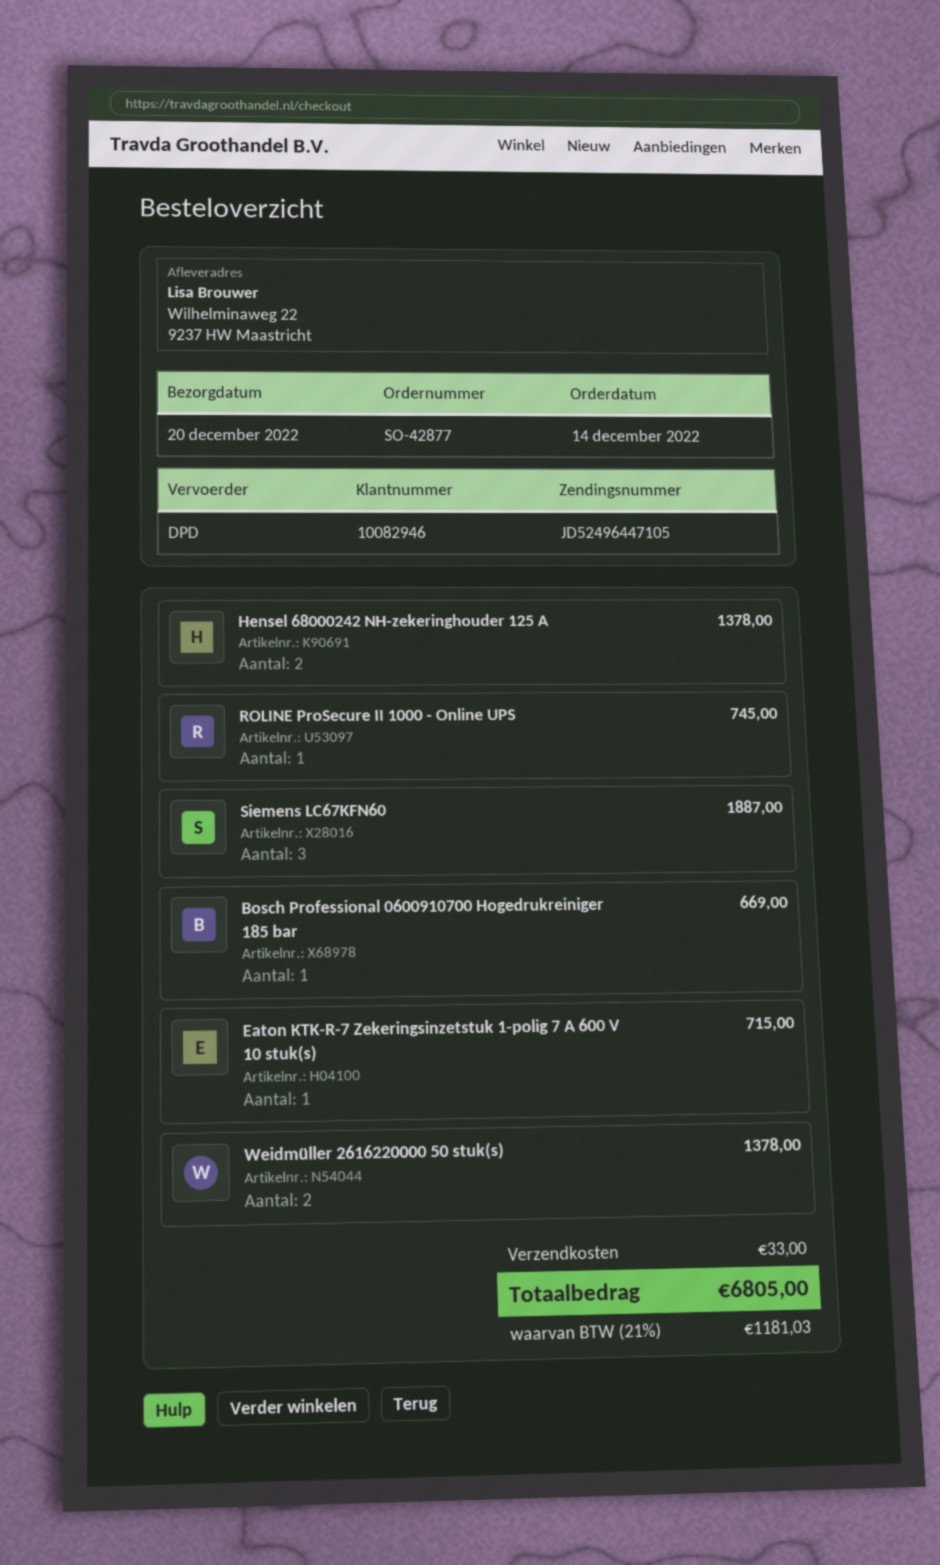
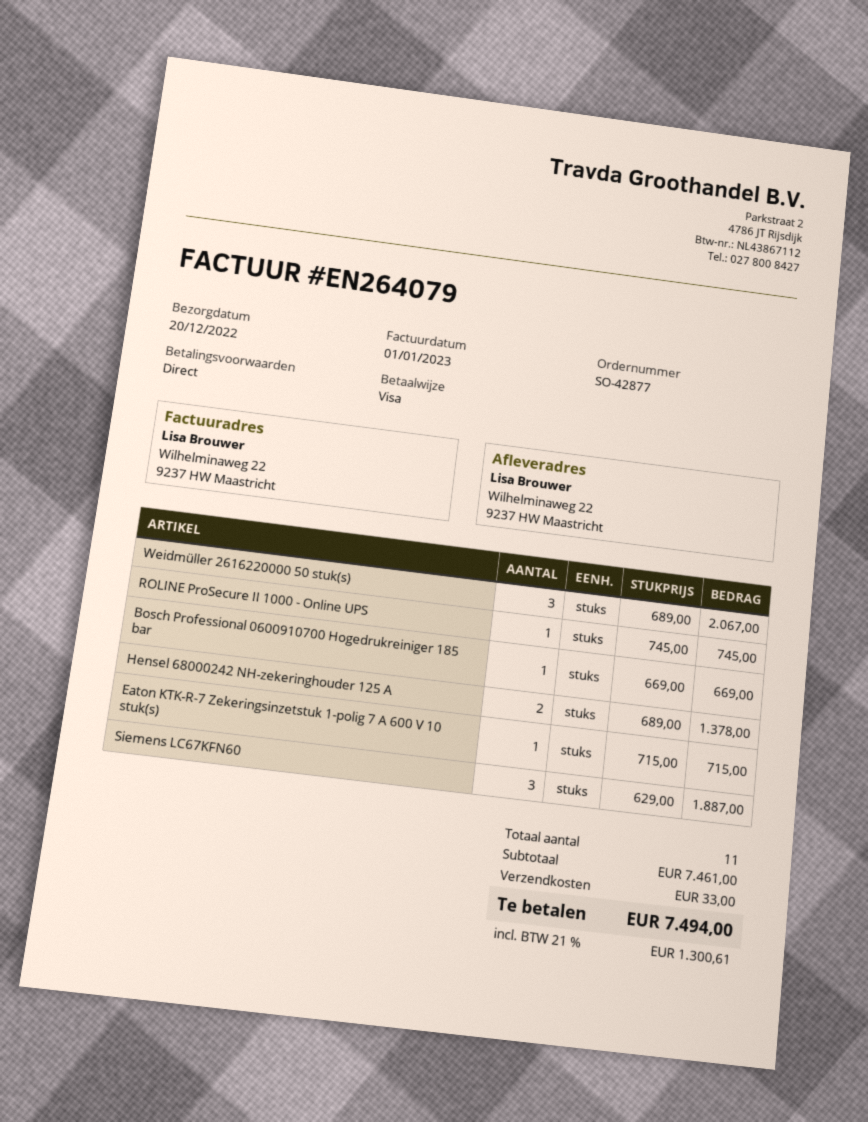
Weidmüller 2616220000 50 stuk(s): 2 for 1378.00 -> 3 for 2067.00
tax: 21% = 1181.03 -> 21% = 1300.61
total: 6805.00 -> 7494.00

